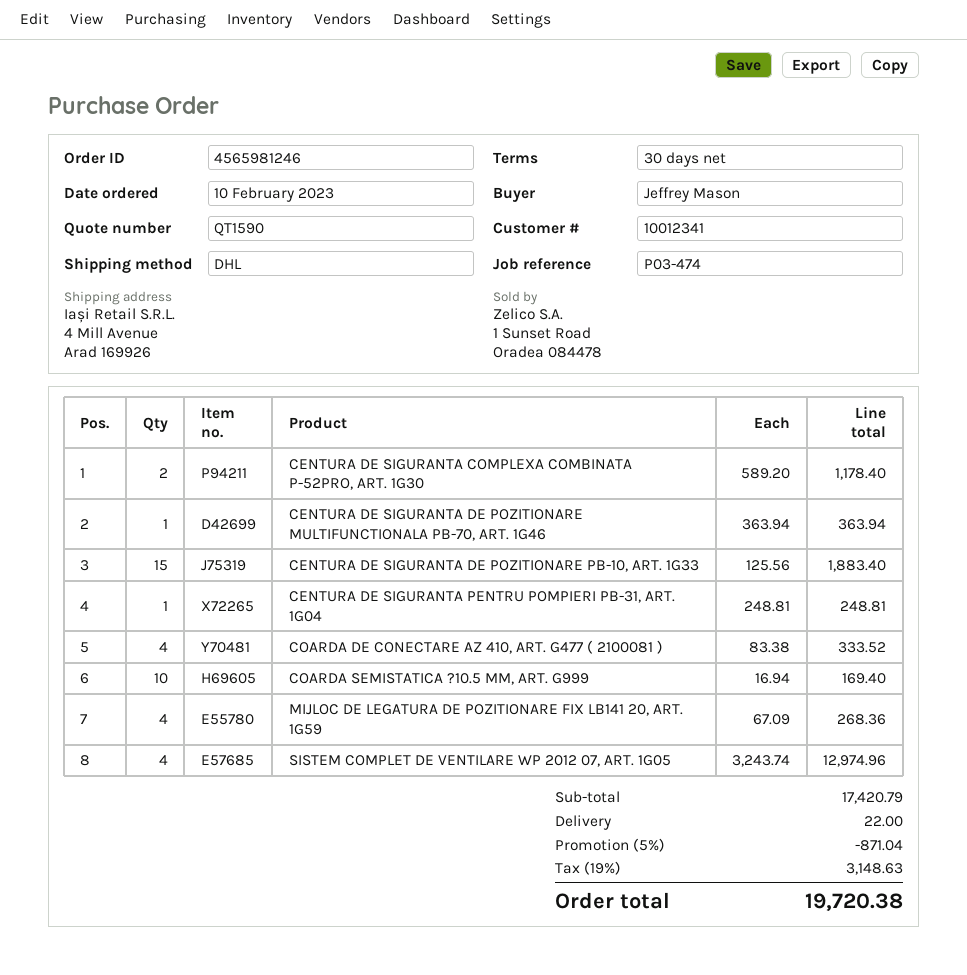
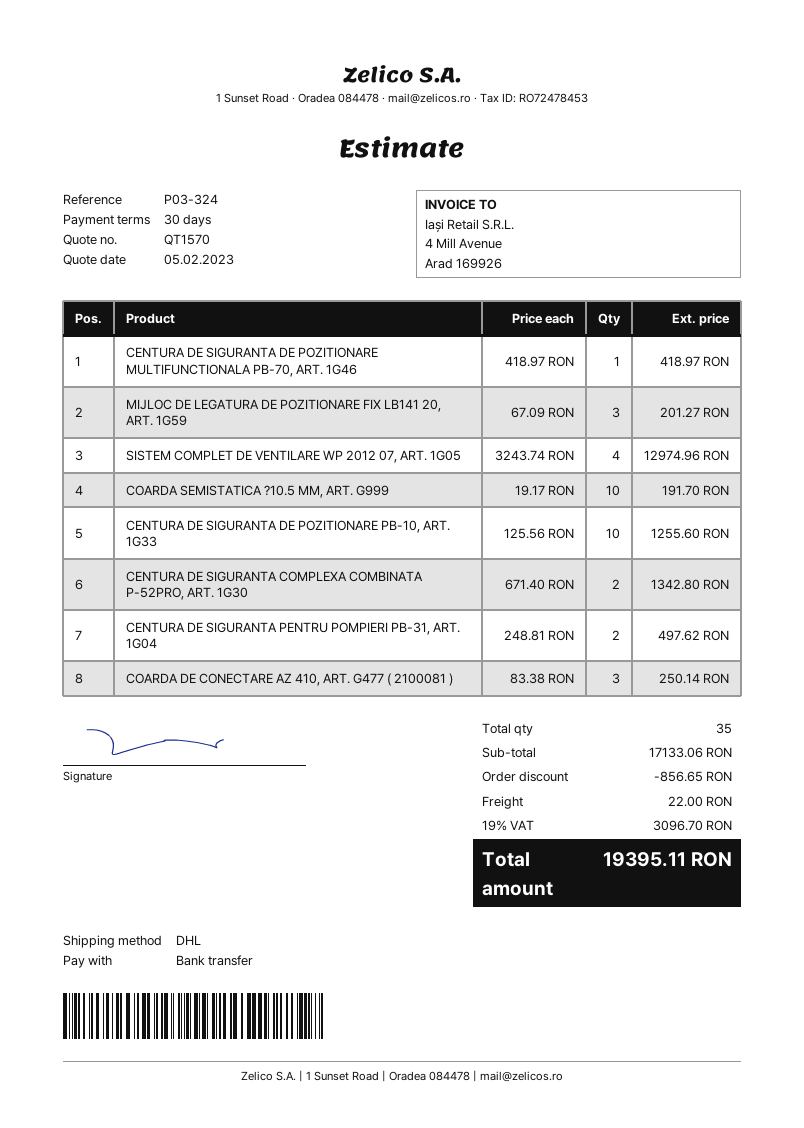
quote number: QT1590 -> QT1570
reference: P03-474 -> P03-324
CENTURA DE SIGURANTA COMPLEXA COMBINATA P-52PRO, ART. 1G30: 2 x 589.20 = 1178.40 -> 2 x 671.40 = 1342.80
CENTURA DE SIGURANTA DE POZITIONARE MULTIFUNCTIONALA PB-70, ART. 1G46: 1 x 363.94 = 363.94 -> 1 x 418.97 = 418.97
CENTURA DE SIGURANTA DE POZITIONARE PB-10, ART. 1G33: 15 x 125.56 = 1883.40 -> 10 x 125.56 = 1255.60
CENTURA DE SIGURANTA PENTRU POMPIERI PB-31, ART. 1G04: 1 x 248.81 = 248.81 -> 2 x 248.81 = 497.62
COARDA DE CONECTARE AZ 410, ART. G477 ( 2100081 ): 4 x 83.38 = 333.52 -> 3 x 83.38 = 250.14
COARDA SEMISTATICA ?10.5 MM, ART. G999: 10 x 16.94 = 169.40 -> 10 x 19.17 = 191.70
MIJLOC DE LEGATURA DE POZITIONARE FIX LB141 20, ART. 1G59: 4 x 67.09 = 268.36 -> 3 x 67.09 = 201.27
subtotal: 17420.79 -> 17133.06
discount: 871.04 -> 856.65
tax: 19% = 3148.63 -> 19% = 3096.70
total: 19720.38 -> 19395.11

